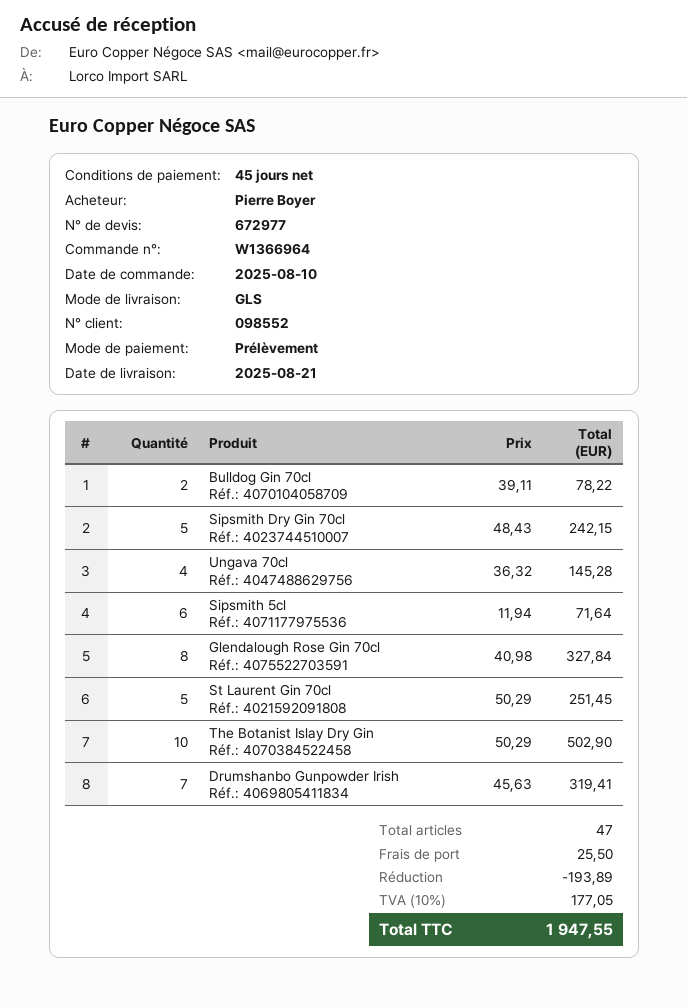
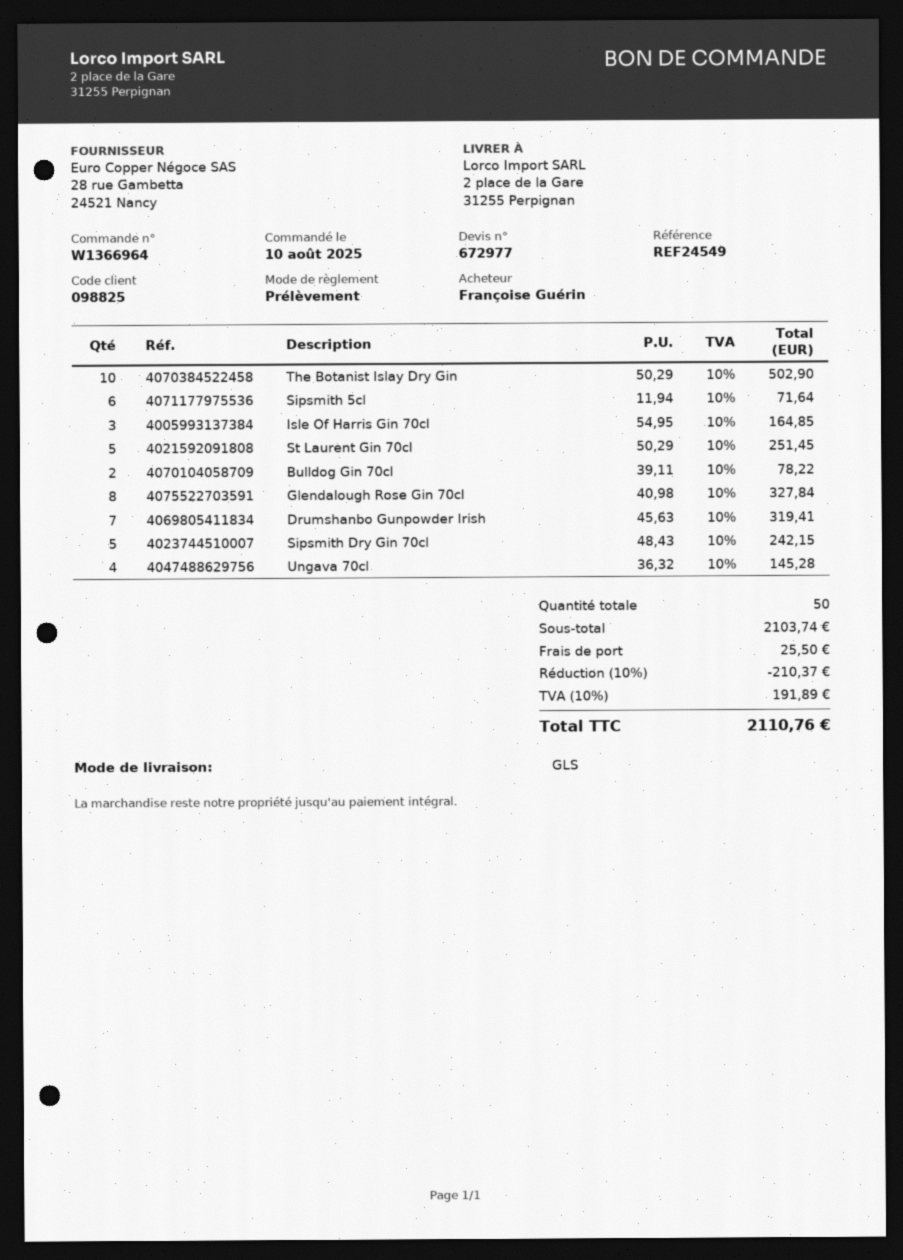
customer number: 098552 -> 098825
ordered by: Pierre Boyer -> Françoise Guérin
Isle Of Harris Gin 70cl: none -> 3 x 54.95 = 164.85
total quantity: 47 -> 50
discount: 193.89 -> 210.37
tax: 10% = 177.05 -> 10% = 191.89
total: 1947.55 -> 2110.76

